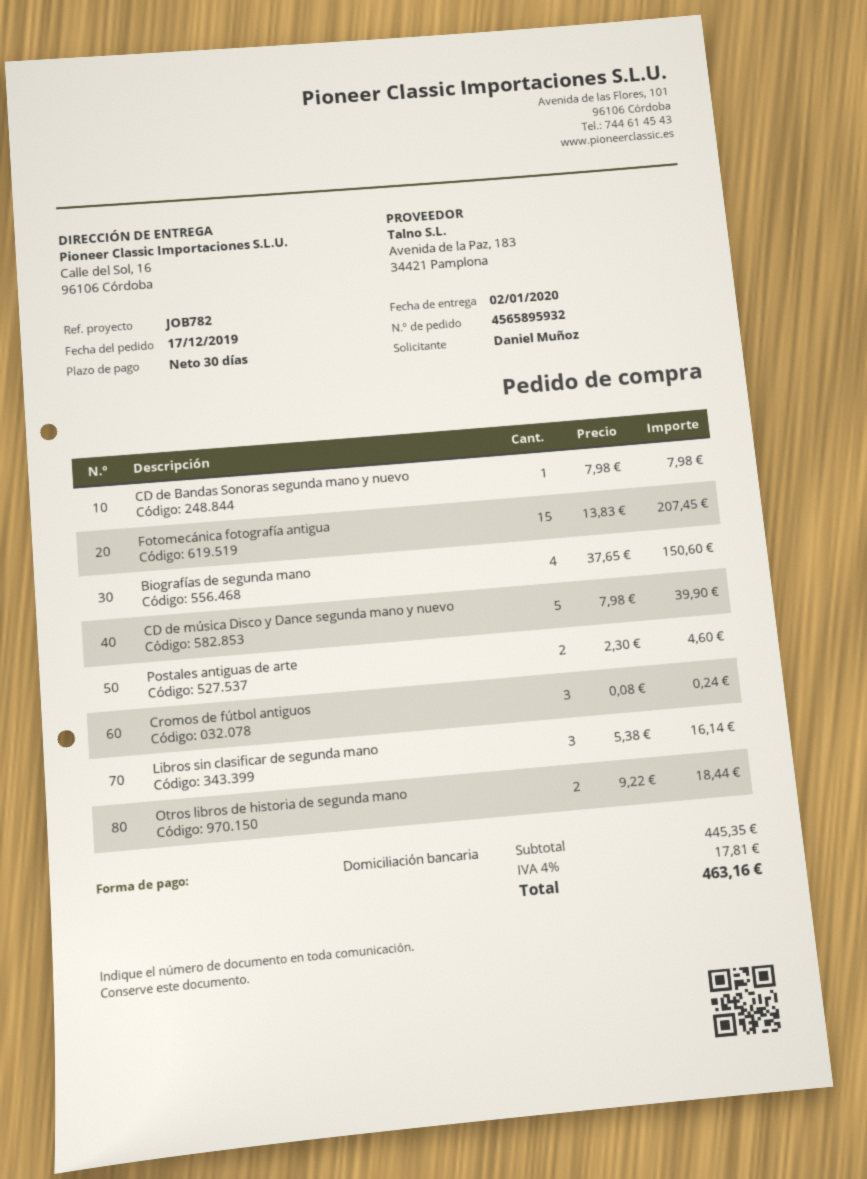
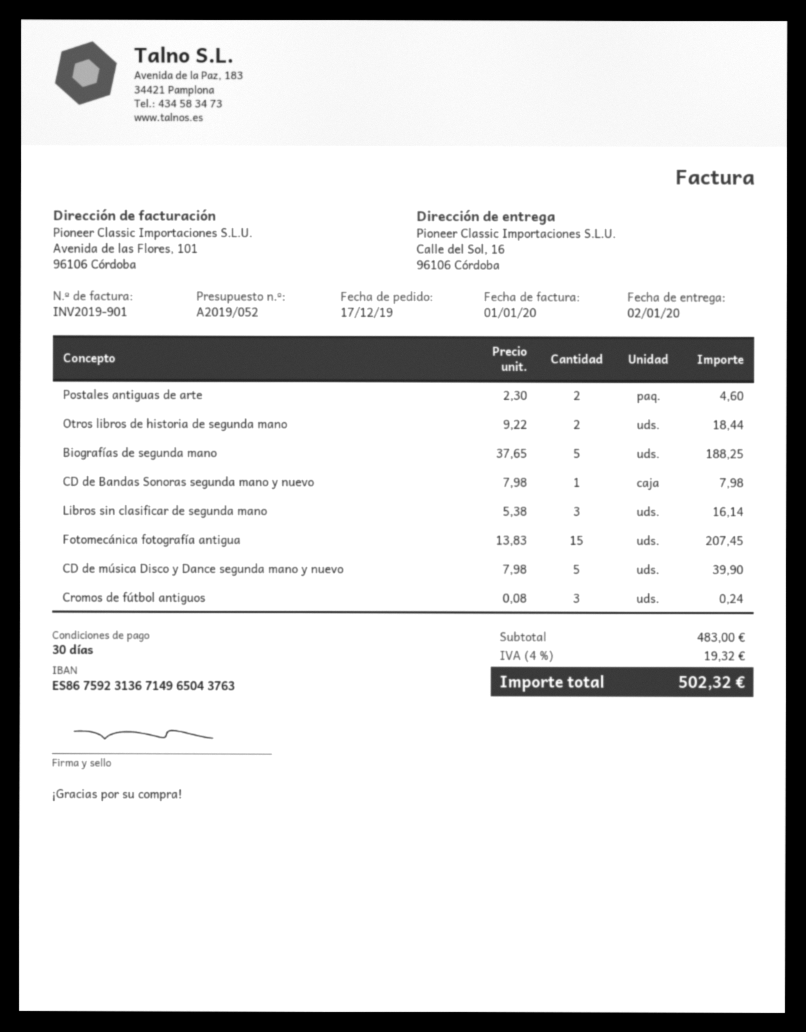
Biografías de segunda mano: 4 x 37.65 = 150.60 -> 5 x 37.65 = 188.25
subtotal: 445.35 -> 483.00
tax: 4% = 17.81 -> 4% = 19.32
total: 463.16 -> 502.32

